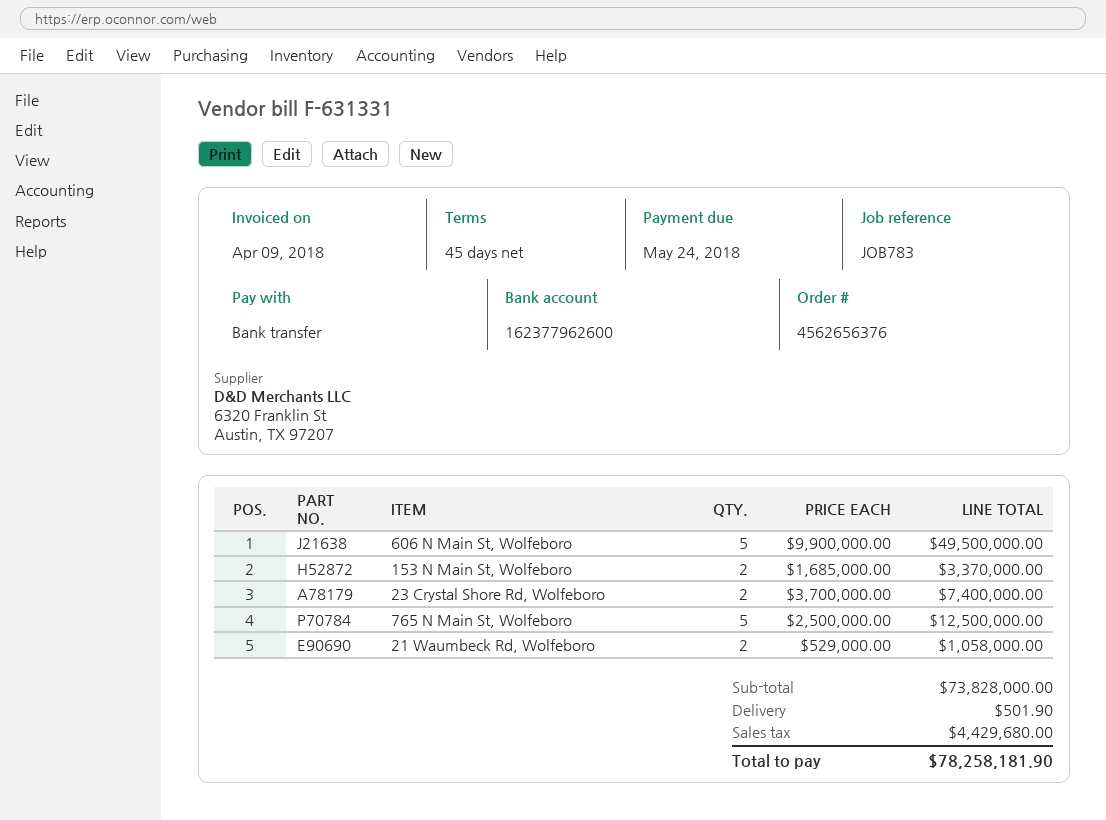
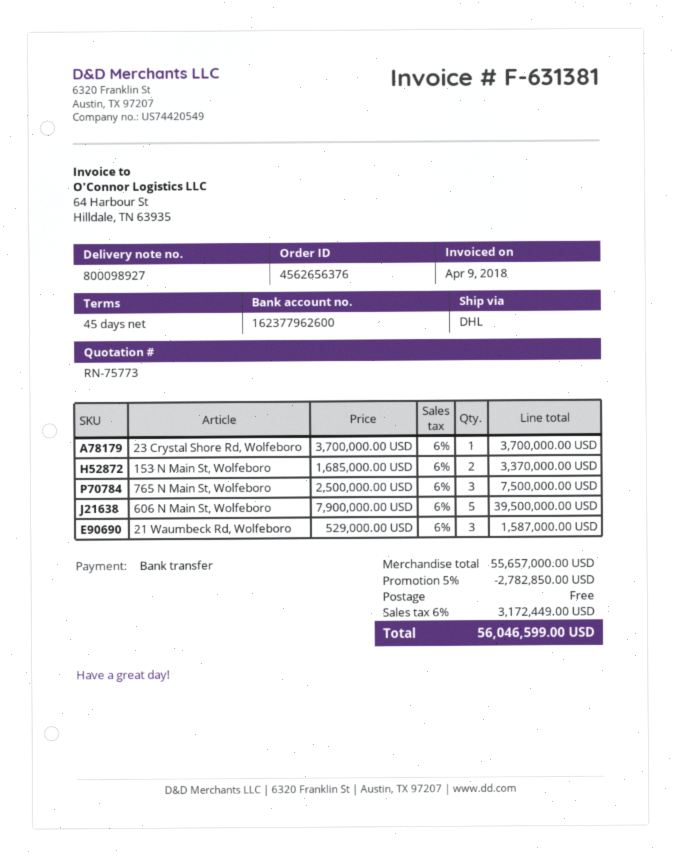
invoice number: F-631331 -> F-631381
606 N Main St, Wolfeboro: 5 x 9900000.00 = 49500000.00 -> 5 x 7900000.00 = 39500000.00
23 Crystal Shore Rd, Wolfeboro: 2 x 3700000.00 = 7400000.00 -> 1 x 3700000.00 = 3700000.00
765 N Main St, Wolfeboro: 5 x 2500000.00 = 12500000.00 -> 3 x 2500000.00 = 7500000.00
21 Waumbeck Rd, Wolfeboro: 2 x 529000.00 = 1058000.00 -> 3 x 529000.00 = 1587000.00
subtotal: 73828000.00 -> 55657000.00
discount: none -> 5% = 2782850.00
shipping: 501.90 -> 0.00
tax: 4429680.00 -> 3172449.00
total: 78258181.90 -> 56046599.00

